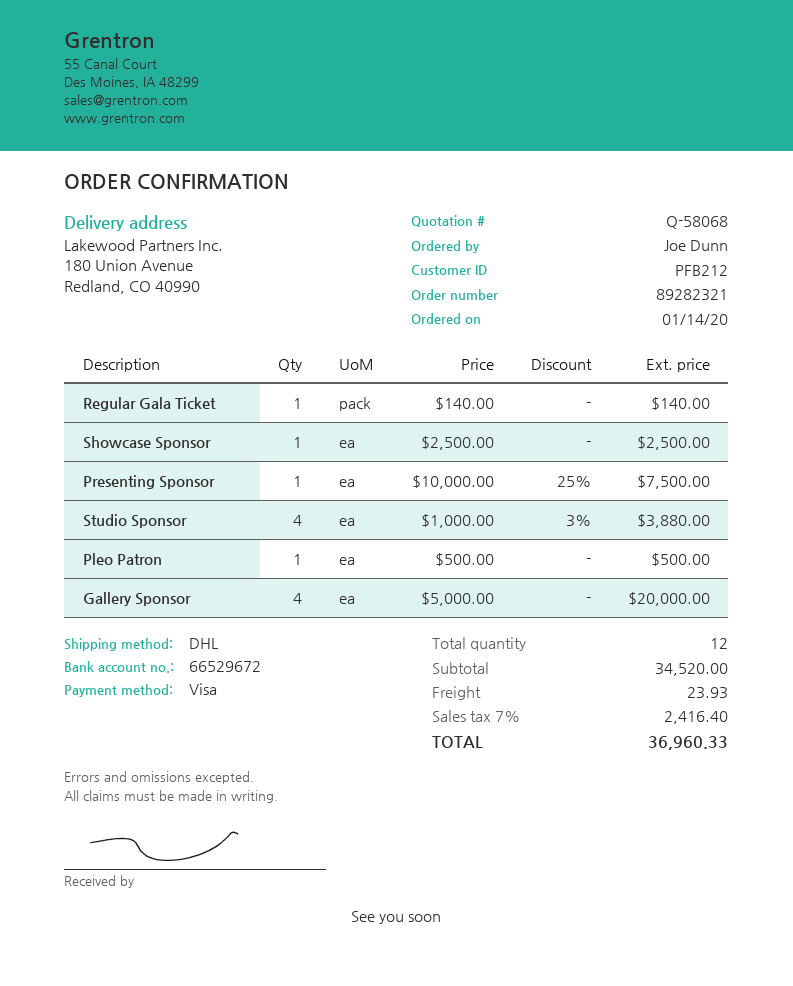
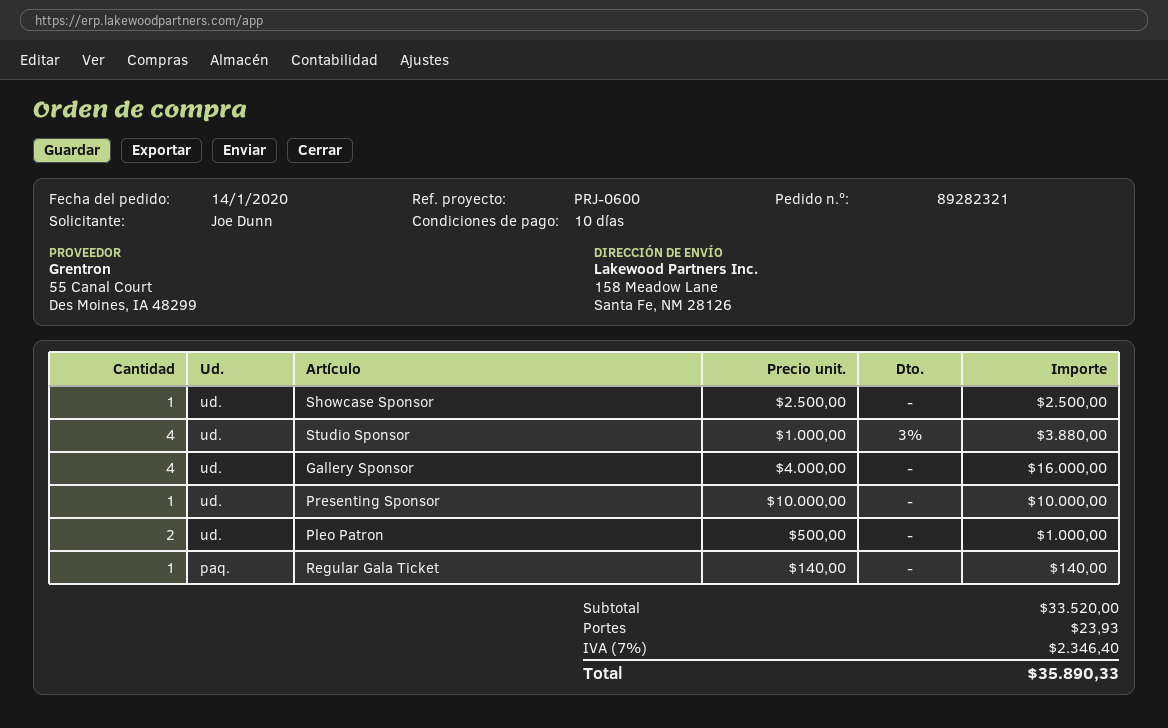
ship to: 180 Union Avenue, Redland, CO 40990 -> 158 Meadow Lane, Santa Fe, NM 28126
Presenting Sponsor: 1 x 10000.00 - 25% = 7500.00 -> 1 x 10000.00 = 10000.00
Pleo Patron: 1 x 500.00 = 500.00 -> 2 x 500.00 = 1000.00
Gallery Sponsor: 4 x 5000.00 = 20000.00 -> 4 x 4000.00 = 16000.00
subtotal: 34520.00 -> 33520.00
tax: 7% = 2416.40 -> 7% = 2346.40
total: 36960.33 -> 35890.33

